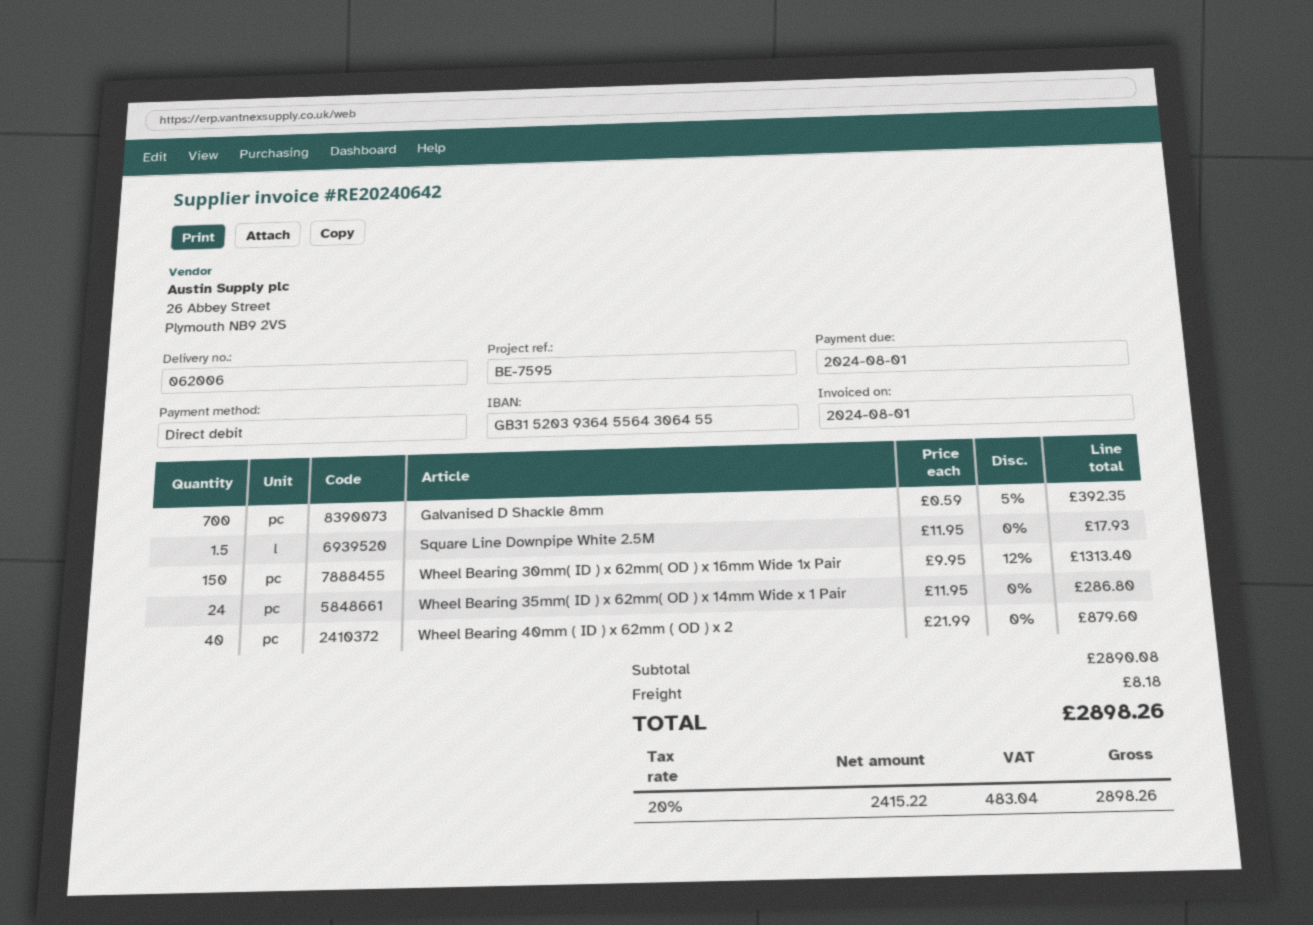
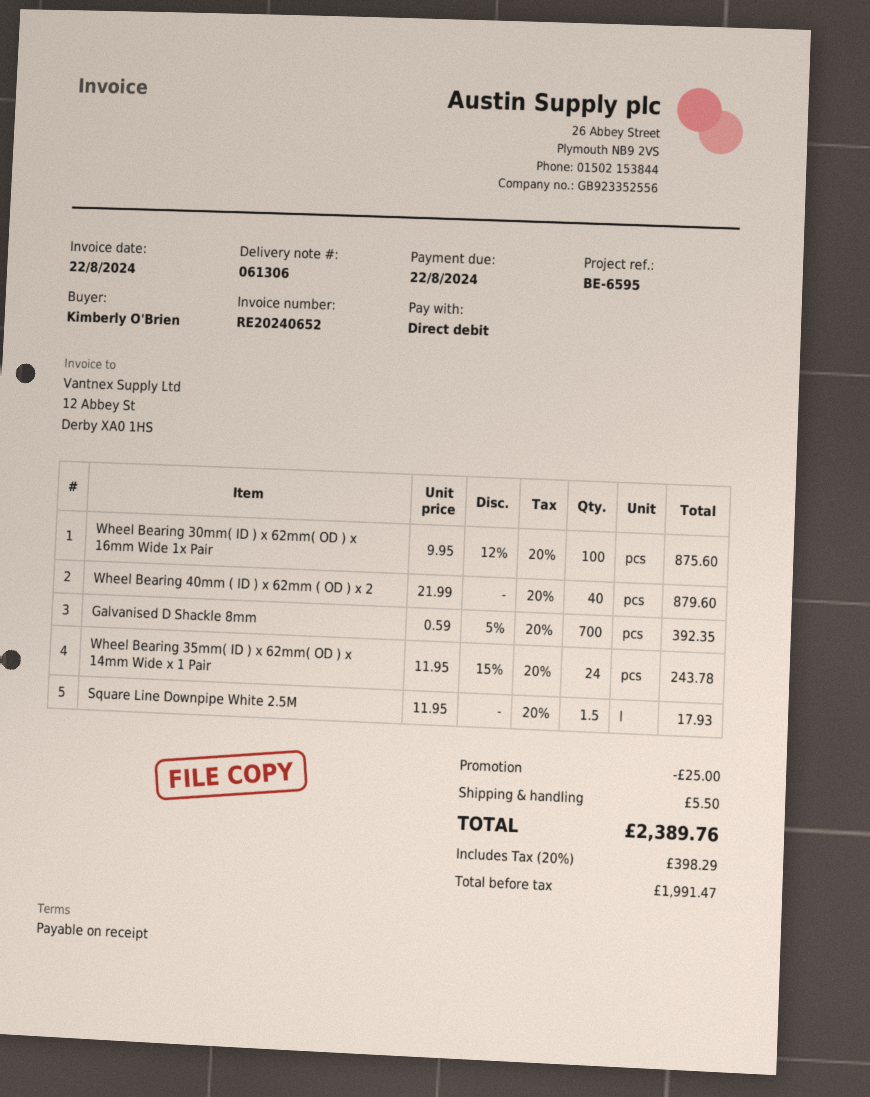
delivery note number: 062006 -> 061306
invoice number: RE20240642 -> RE20240652
invoice date: 2024-08-01 -> 2024-08-22
due date: 2024-08-01 -> 2024-08-22
reference: BE-7595 -> BE-6595
Wheel Bearing 30mm( ID ) x 62mm( OD ) x 16mm Wide 1x Pair: 150 x 9.95 - 12% = 1313.40 -> 100 x 9.95 - 12% = 875.60
Wheel Bearing 35mm( ID ) x 62mm( OD ) x 14mm Wide x 1 Pair: 24 x 11.95 = 286.80 -> 24 x 11.95 - 15% = 243.78
discount: none -> 25.00
shipping: 8.18 -> 5.50
net: 2415.22 -> 1991.47
tax: 20% = 483.04 -> 20% = 398.29
total: 2898.26 -> 2389.76

